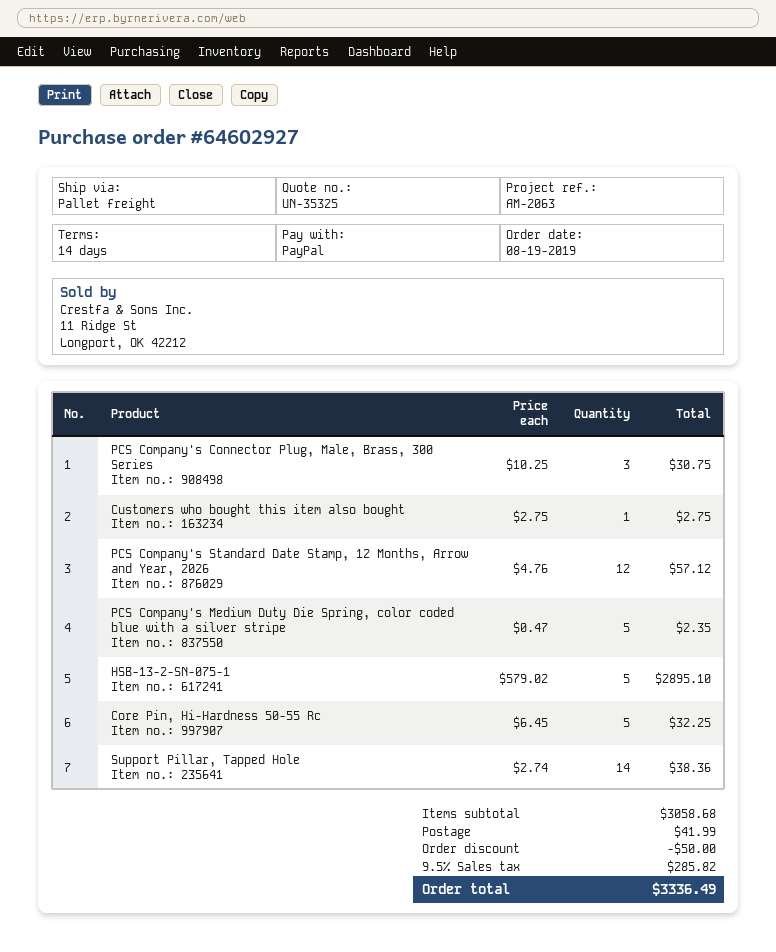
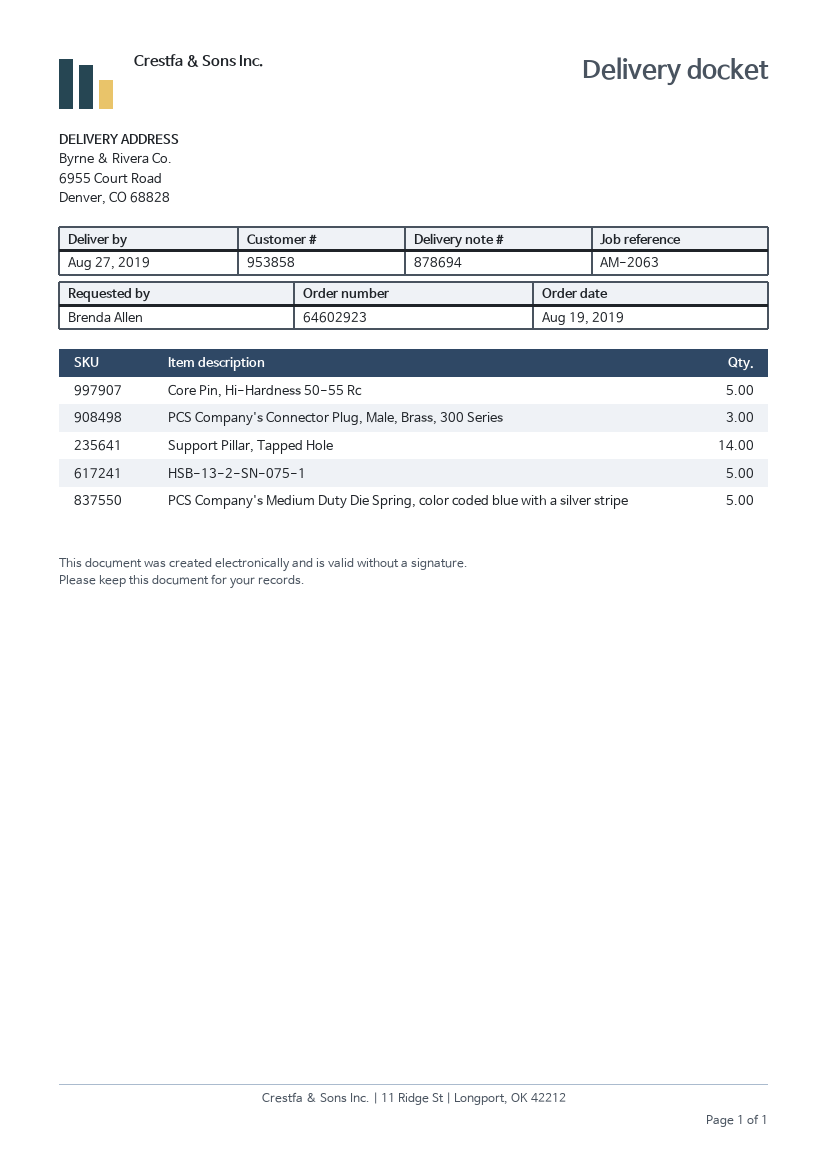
order number: 64602927 -> 64602923
Customers who bought this item also bought: 1 -> none
PCS Company's Standard Date Stamp, 12 Months, Arrow and Year, 2026: 12 -> none

